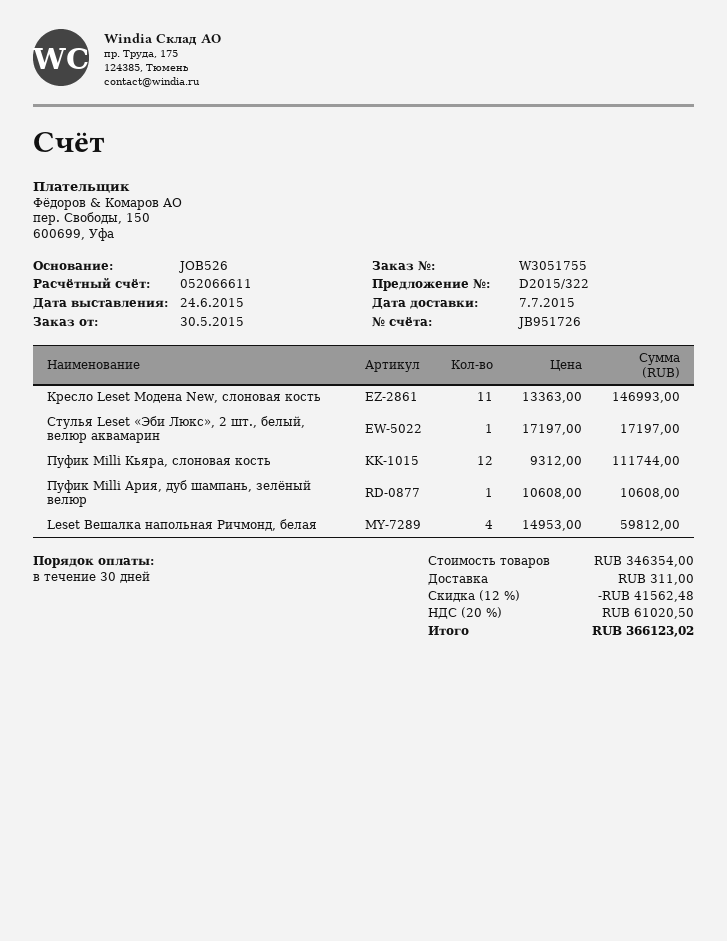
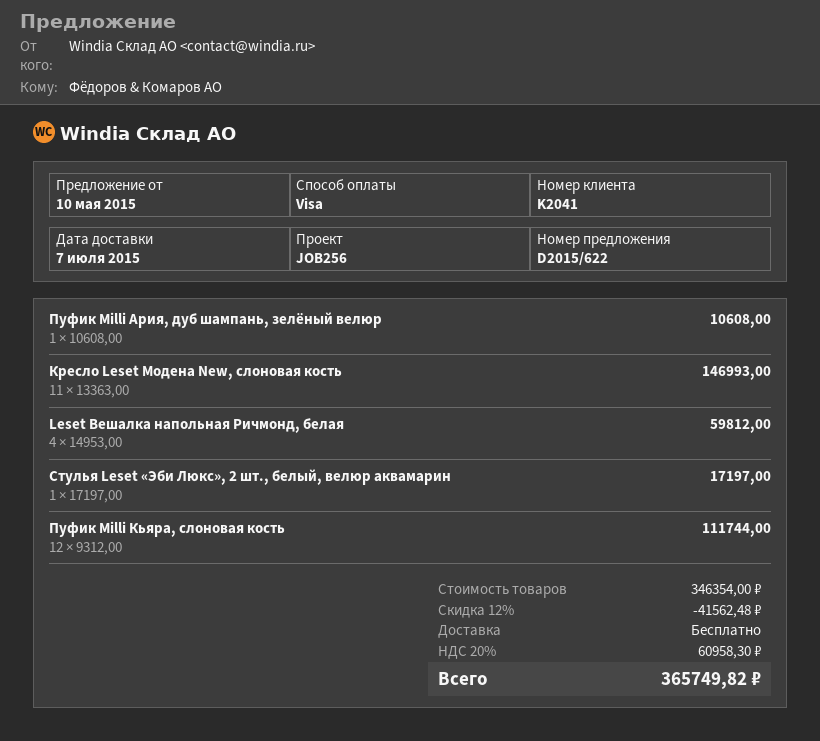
quote number: D2015/322 -> D2015/622
reference: JOB526 -> JOB256
shipping: 311.00 -> 0.00
tax: 20% = 61020.50 -> 20% = 60958.30
total: 366123.02 -> 365749.82

